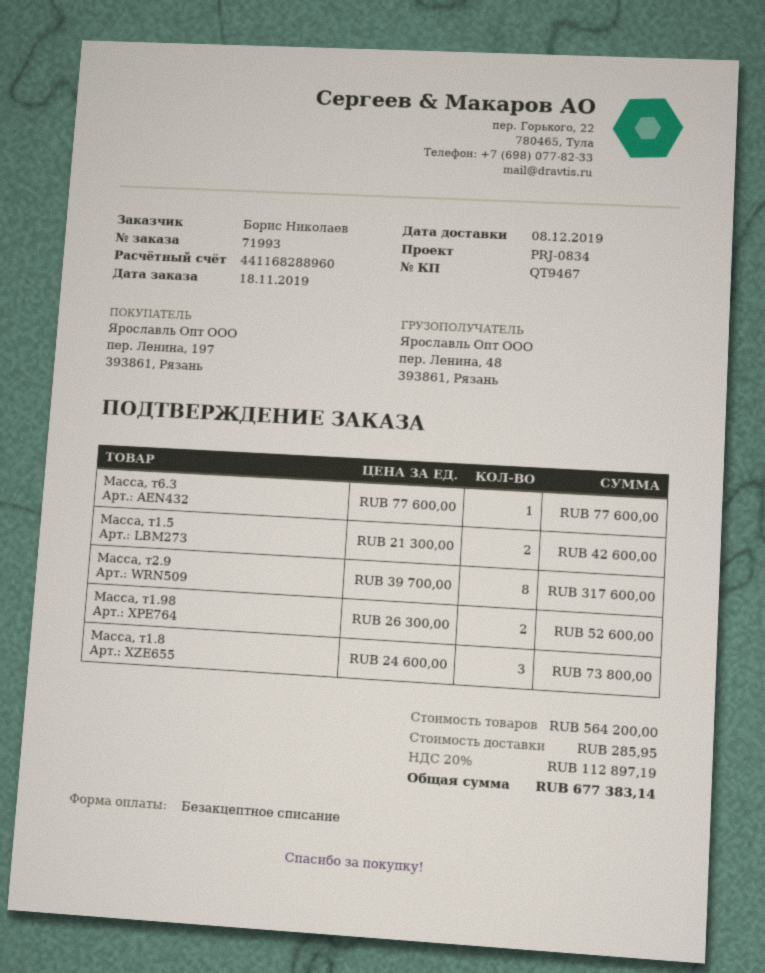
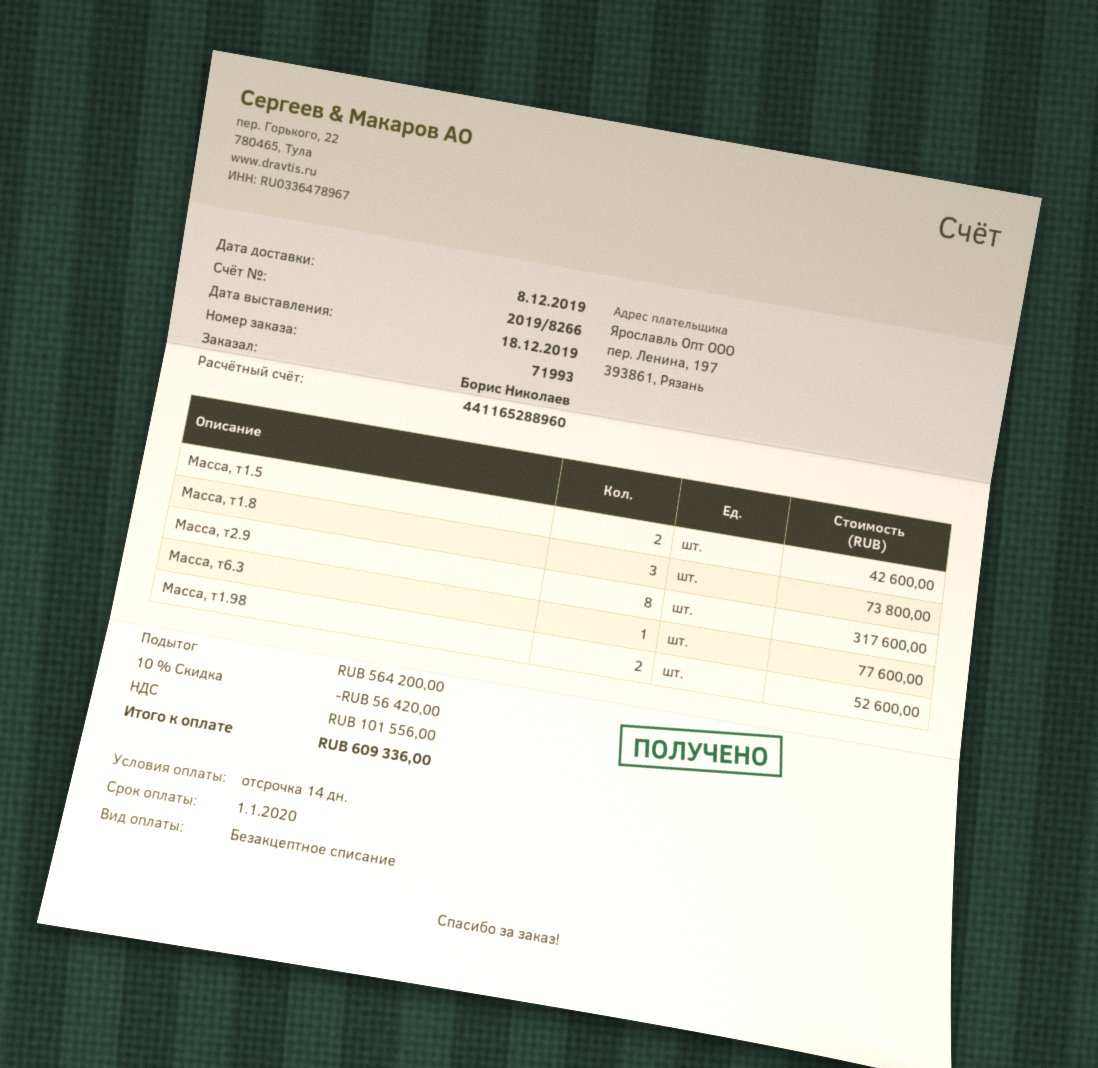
bank account: 441168288960 -> 441165288960
discount: none -> 10% = 56420.00
shipping: 285.95 -> none
tax: 112897.19 -> 101556.00
total: 677383.14 -> 609336.00

